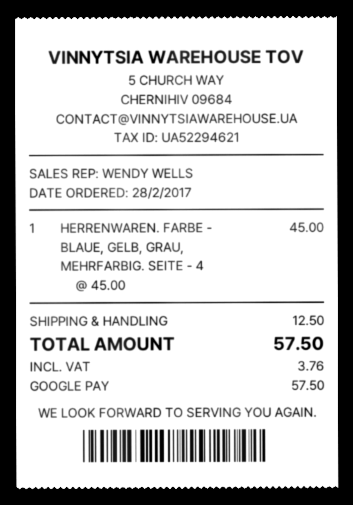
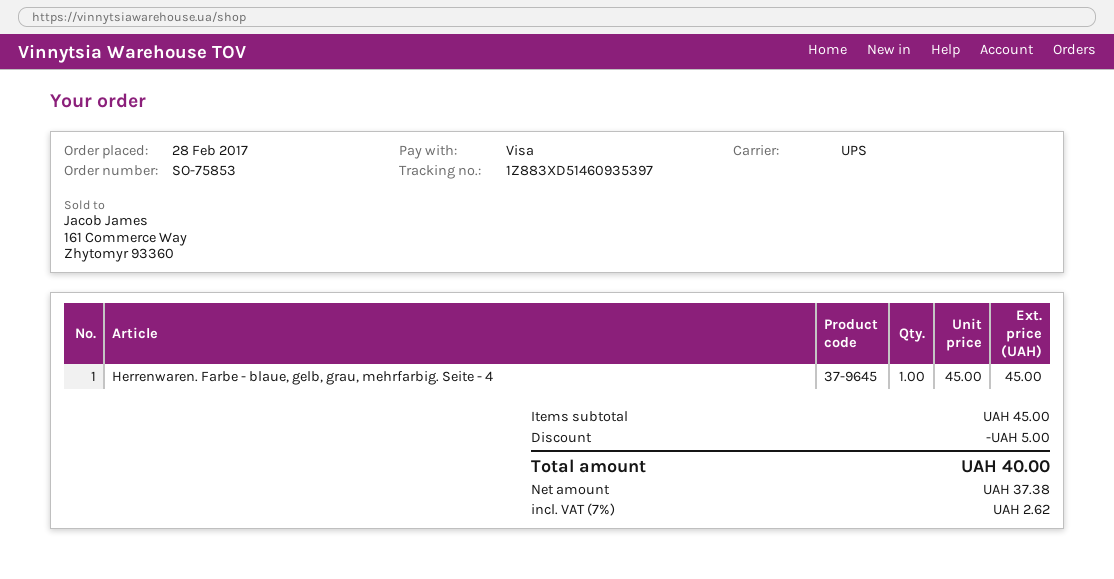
payment method: Google Pay -> Visa
discount: none -> 5.00
shipping: 12.50 -> none
tax: 3.76 -> 2.62
total: 57.50 -> 40.00

